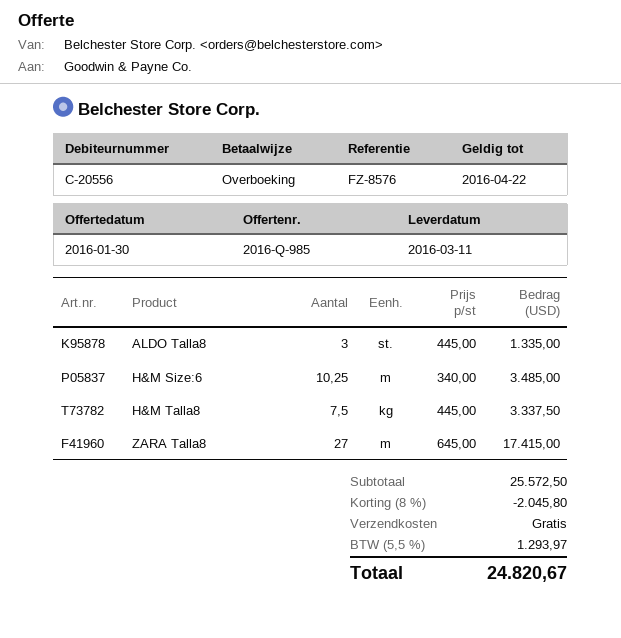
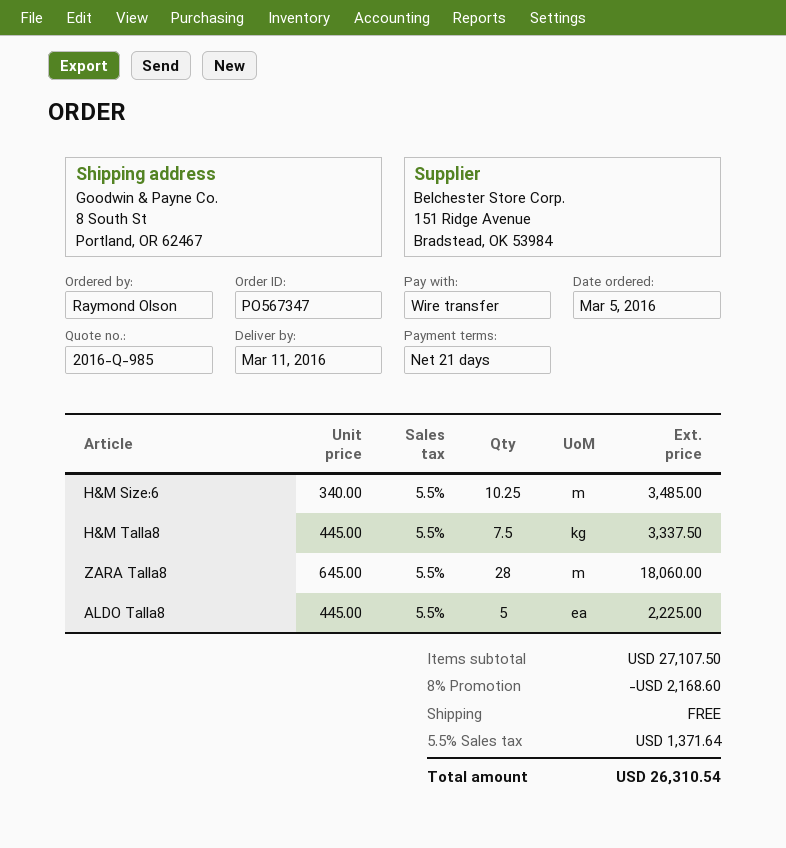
ALDO Talla8: 3 x 445.00 = 1335.00 -> 5 x 445.00 = 2225.00
ZARA Talla8: 27 x 645.00 = 17415.00 -> 28 x 645.00 = 18060.00
subtotal: 25572.50 -> 27107.50
discount: 8% = 2045.80 -> 8% = 2168.60
tax: 5.5% = 1293.97 -> 5.5% = 1371.64
total: 24820.67 -> 26310.54

